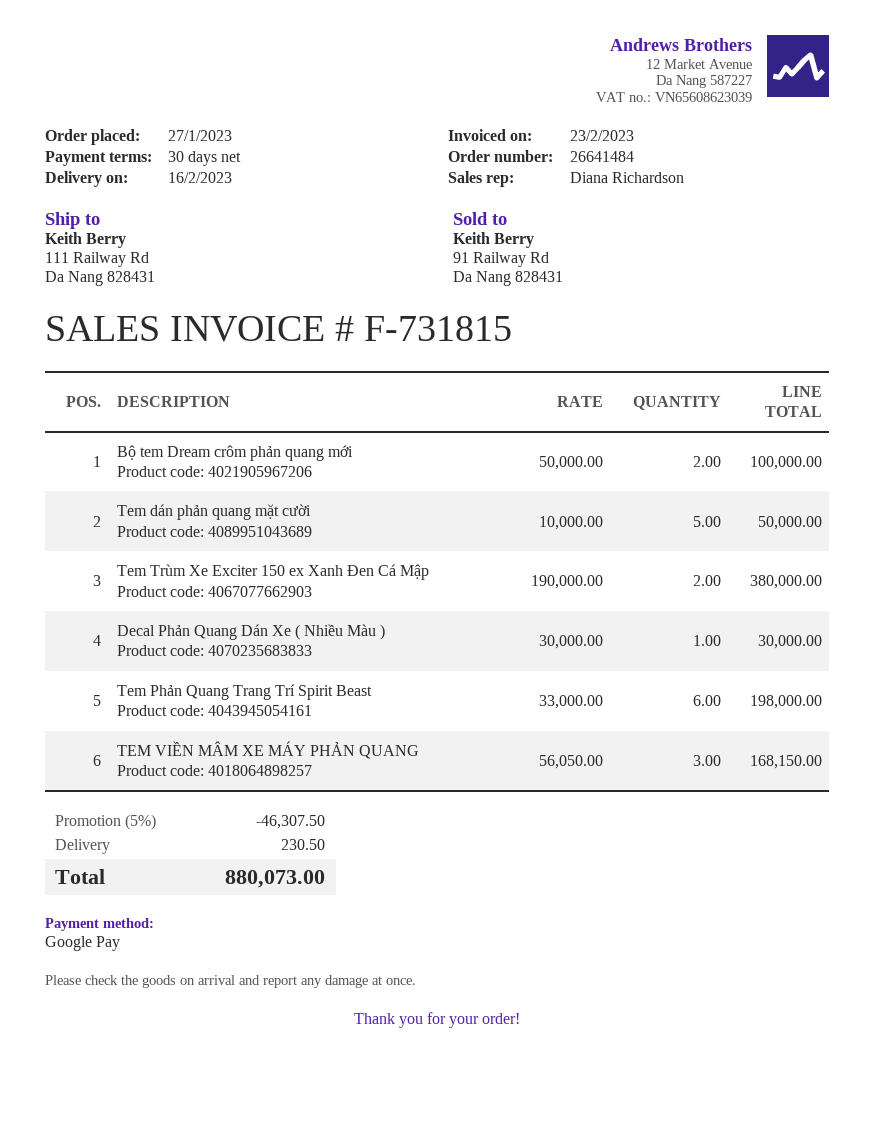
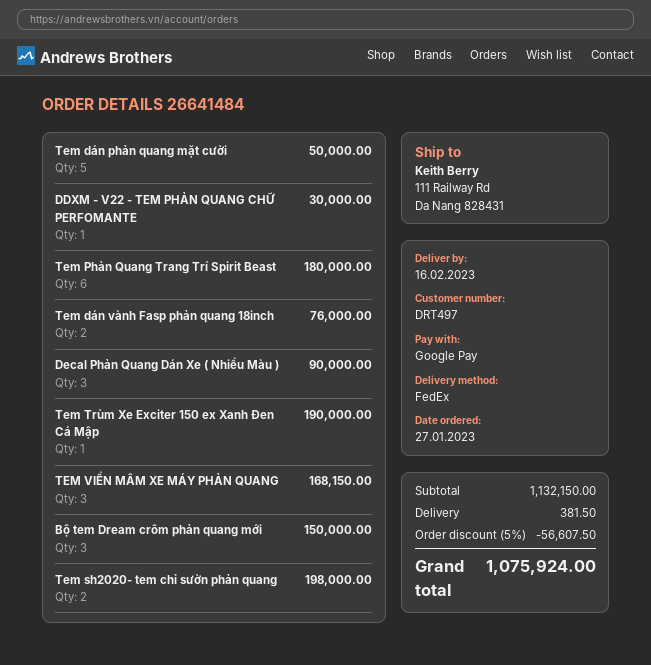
Bộ tem Dream crôm phản quang mới: 2 for 100000.00 -> 3 for 150000.00
Tem Trùm Xe Exciter 150 ex Xanh Đen Cá Mập: 2 for 380000.00 -> 1 for 190000.00
Decal Phản Quang Dán Xe ( Nhiều Màu ): 1 for 30000.00 -> 3 for 90000.00
Tem Phản Quang Trang Trí Spirit Beast: 6 for 198000.00 -> 6 for 180000.00
DDXM - V22 - TEM PHẢN QUANG CHỮ PERFOMANTE: none -> 1 for 30000.00
Tem dán vành Fasp phản quang 18inch: none -> 2 for 76000.00
Tem sh2020- tem chỉ sườn phản quang: none -> 2 for 198000.00
discount: 5% = 46307.50 -> 5% = 56607.50
shipping: 230.50 -> 381.50
total: 880073.00 -> 1075924.00

